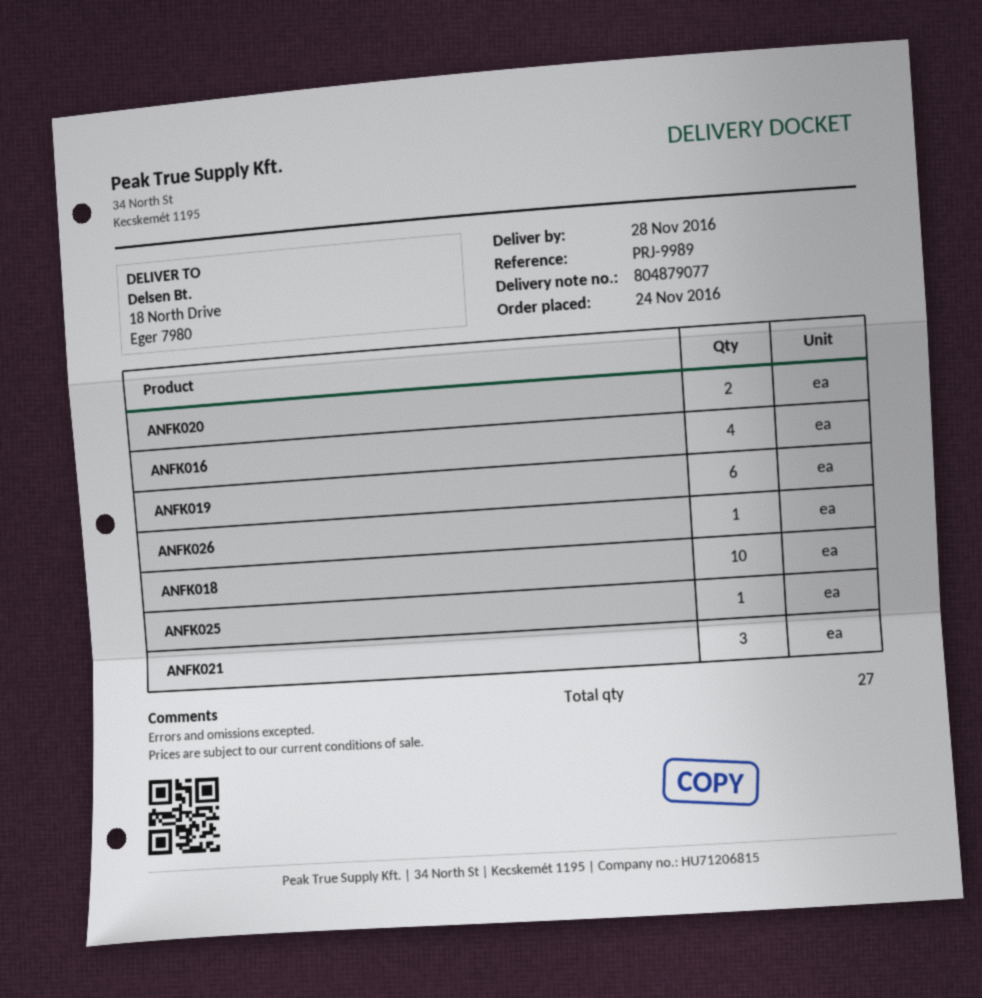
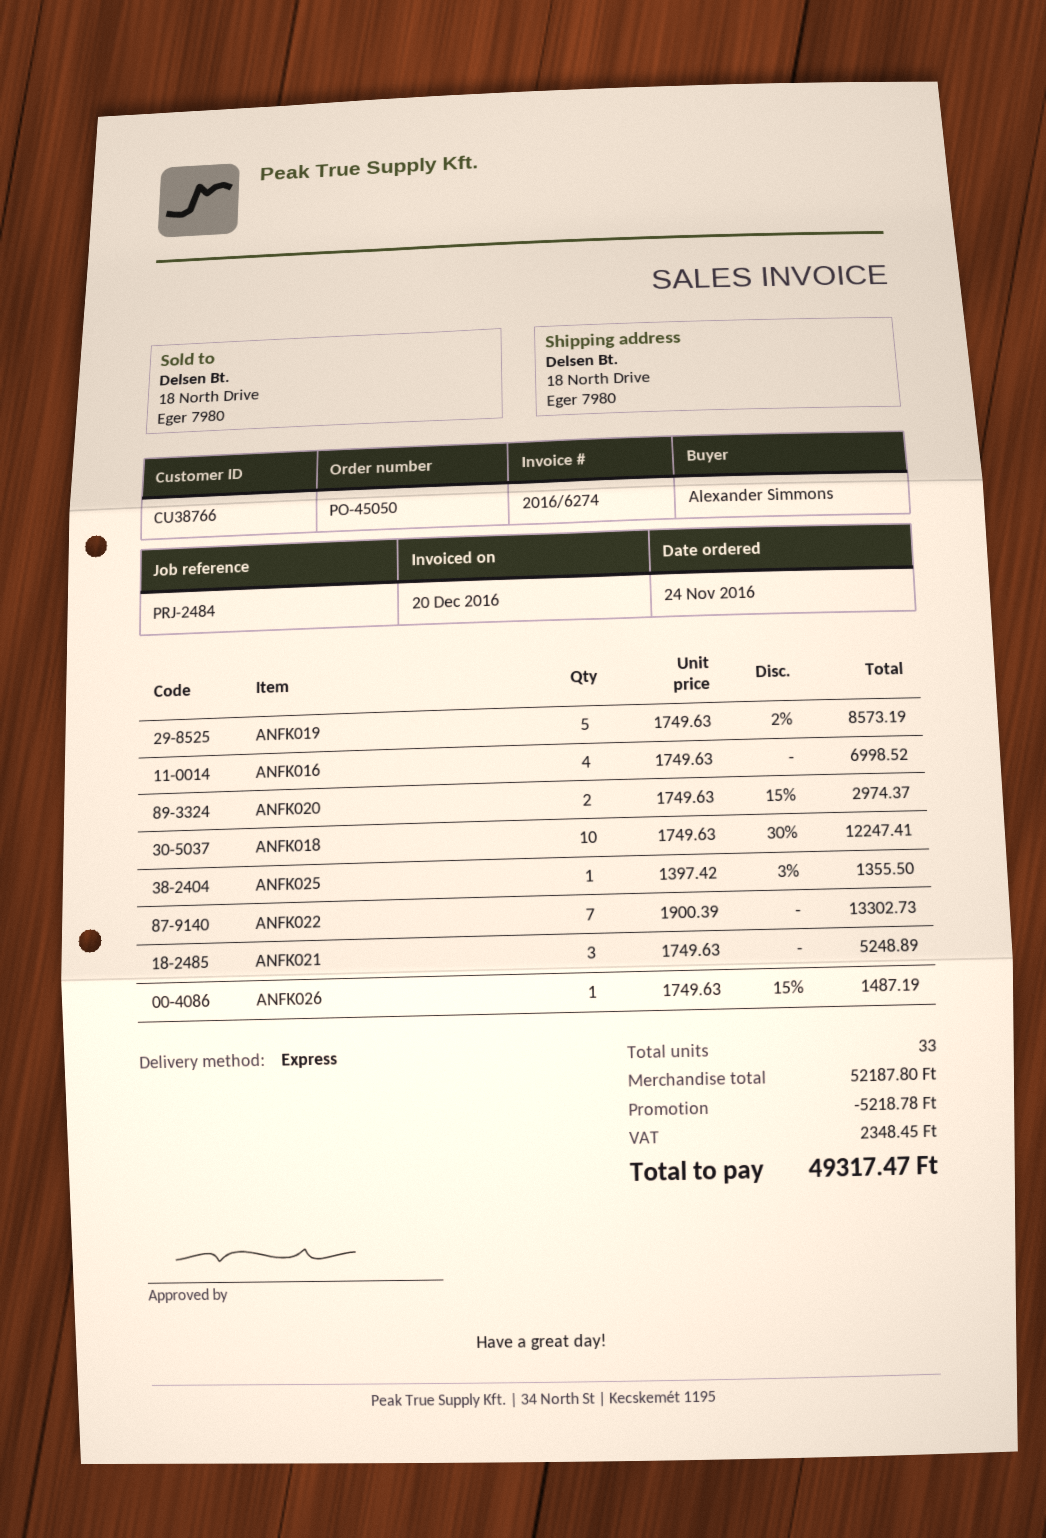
reference: PRJ-9989 -> PRJ-2484
ANFK019: 6 -> 5
ANFK022: none -> 7
total quantity: 27 -> 33

